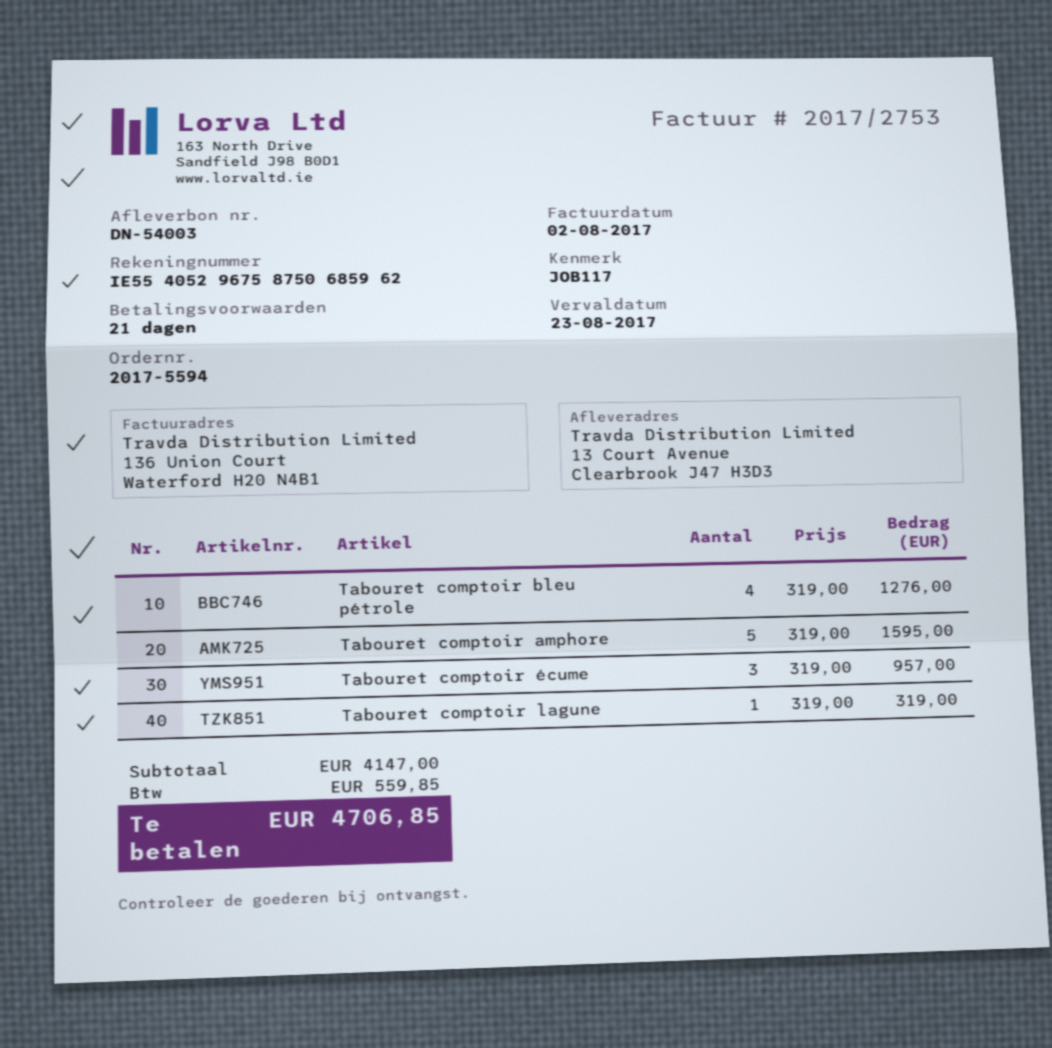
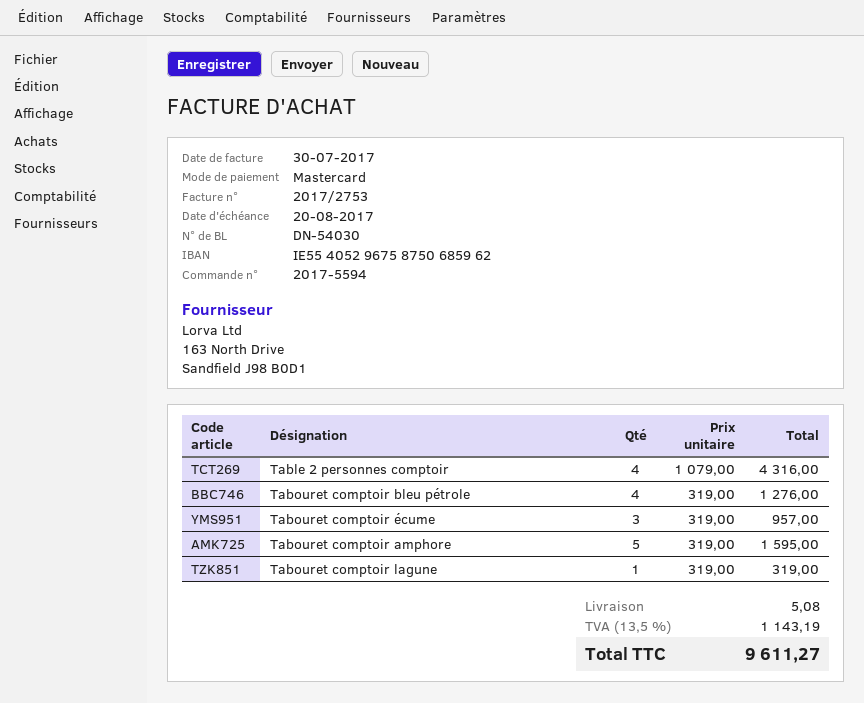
delivery note number: DN-54003 -> DN-54030
invoice date: 2017-08-02 -> 2017-07-30
due date: 2017-08-23 -> 2017-08-20
Table 2 personnes comptoir: none -> 4 x 1079.00 = 4316.00
shipping: none -> 5.08
tax: 559.85 -> 1143.19
total: 4706.85 -> 9611.27

